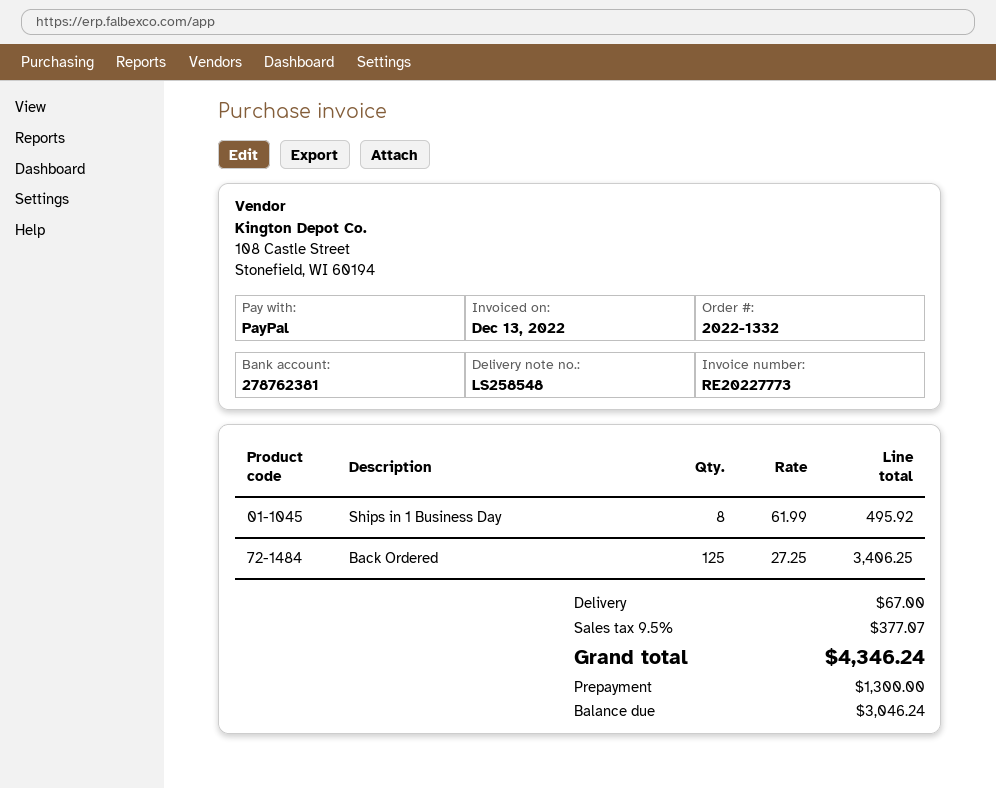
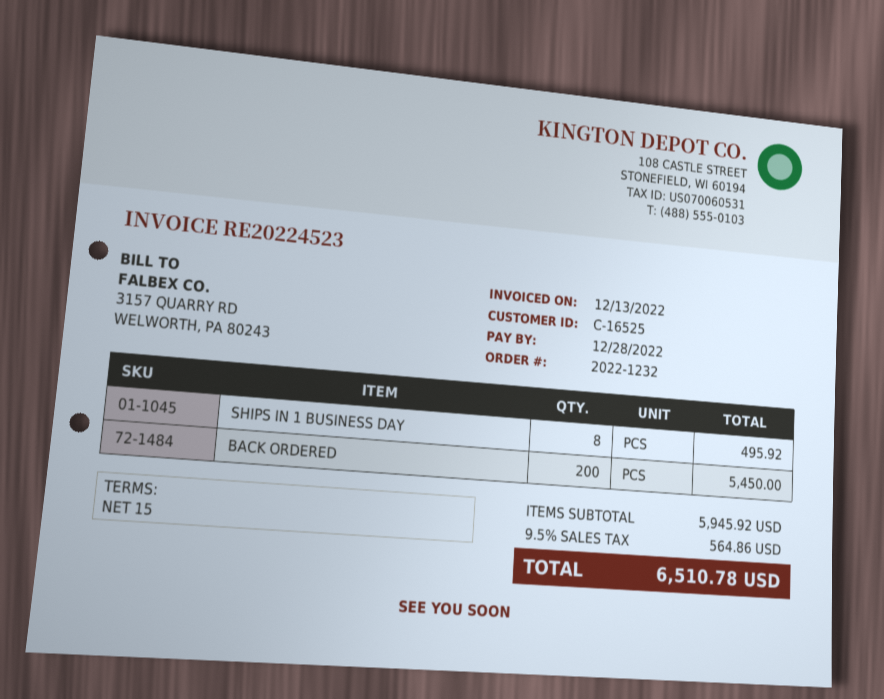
order number: 2022-1332 -> 2022-1232
invoice number: RE20227773 -> RE20224523
Back Ordered: 125 for 3406.25 -> 200 for 5450.00
shipping: 67.00 -> none
tax: 9.5% = 377.07 -> 9.5% = 564.86
total: 4346.24 -> 6510.78

